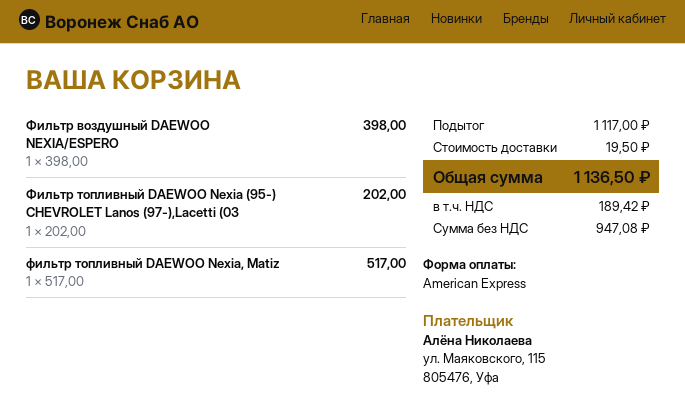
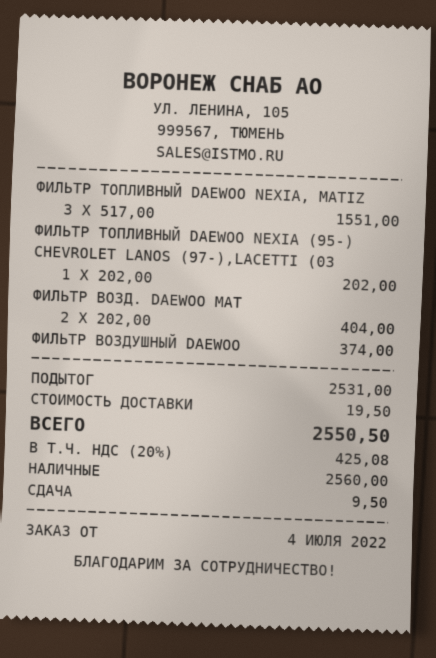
payment method: American Express -> cash
Фильтр воздушный DAEWOO NEXIA/ESPERO: 1 x 398.00 = 398.00 -> 1 x 374.00 = 374.00
фильтр топливный DAEWOO Nexia, Matiz: 1 x 517.00 = 517.00 -> 3 x 517.00 = 1551.00
ФИЛЬТР ВОЗД. DAEWOO MAT: none -> 2 x 202.00 = 404.00
subtotal: 1117.00 -> 2531.00
tax: 189.42 -> 425.08
total: 1136.50 -> 2550.50

